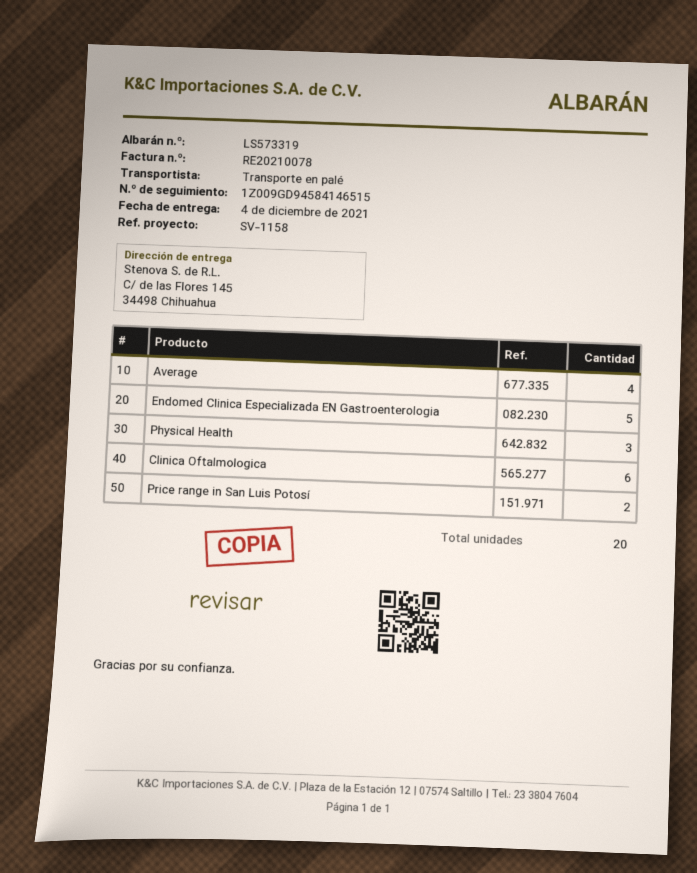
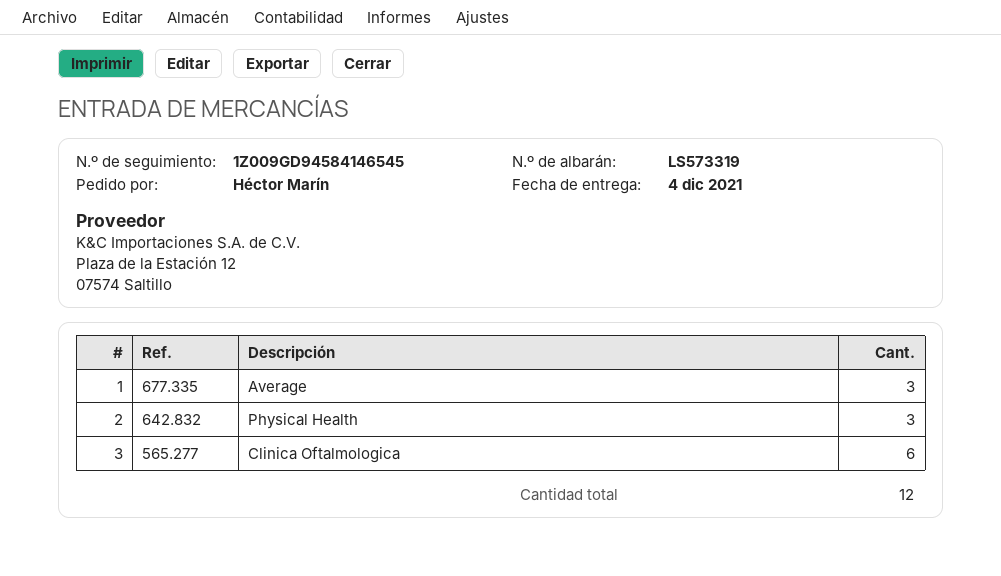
tracking number: 1Z009GD94584146515 -> 1Z009GD94584146545
Average: 4 -> 3
Endomed Clinica Especializada EN Gastroenterologia: 5 -> none
Price range in San Luis Potosí: 2 -> none
total quantity: 20 -> 12

